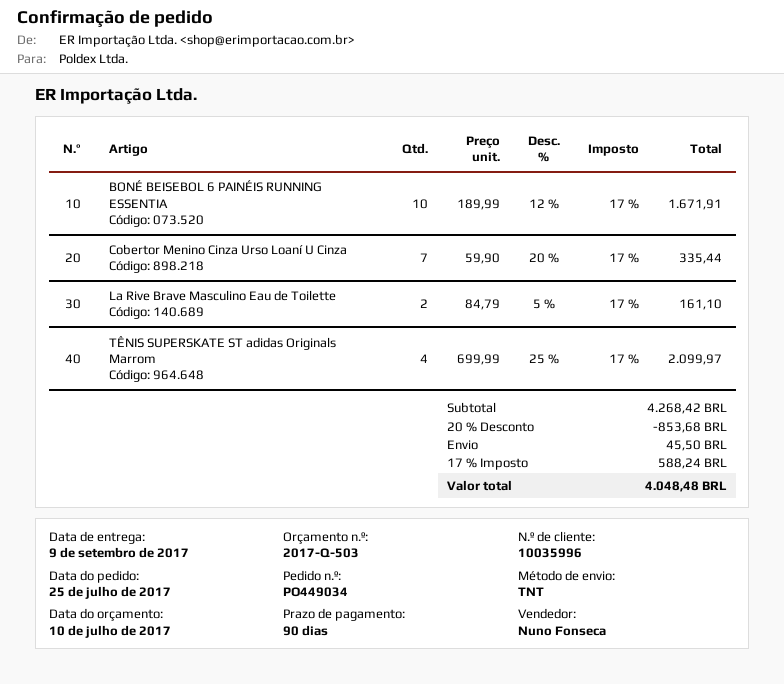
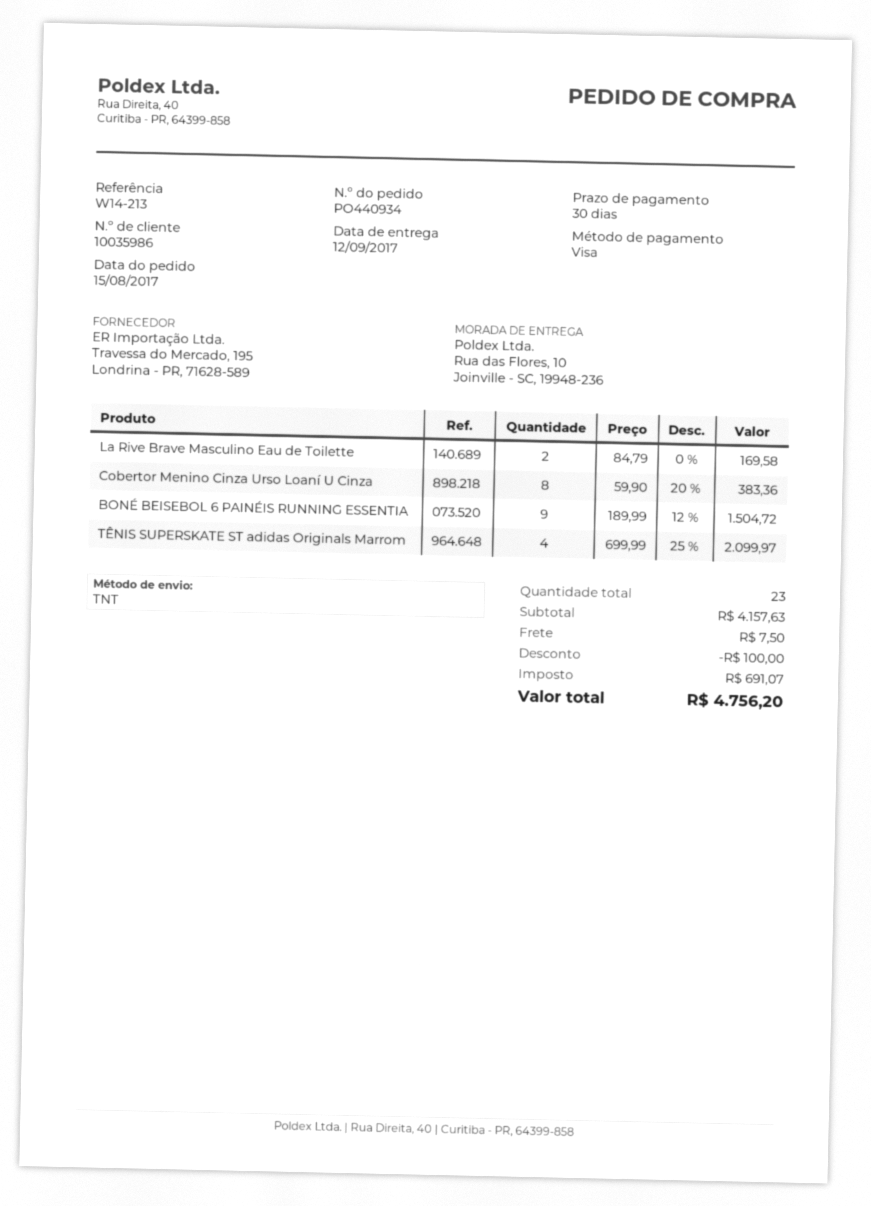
order number: PO449034 -> PO440934
order date: 2017-07-25 -> 2017-08-15
delivery date: 2017-09-09 -> 2017-09-12
payment terms: 90 days -> 30 days
customer number: 10035996 -> 10035986
BONÉ BEISEBOL 6 PAINÉIS RUNNING ESSENTIA: 10 x 189.99 - 12% = 1671.91 -> 9 x 189.99 - 12% = 1504.72
Cobertor Menino Cinza Urso Loaní U Cinza: 7 x 59.90 - 20% = 335.44 -> 8 x 59.90 - 20% = 383.36
La Rive Brave Masculino Eau de Toilette: 2 x 84.79 - 5% = 161.10 -> 2 x 84.79 = 169.58
subtotal: 4268.42 -> 4157.63
discount: 853.68 -> 100.00
shipping: 45.50 -> 7.50
tax: 588.24 -> 691.07
total: 4048.48 -> 4756.20

